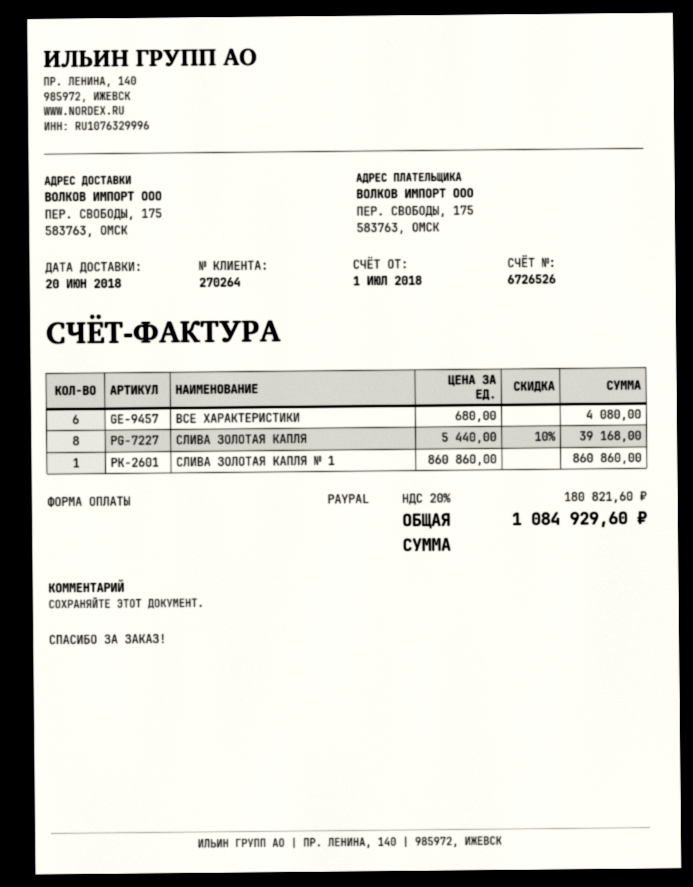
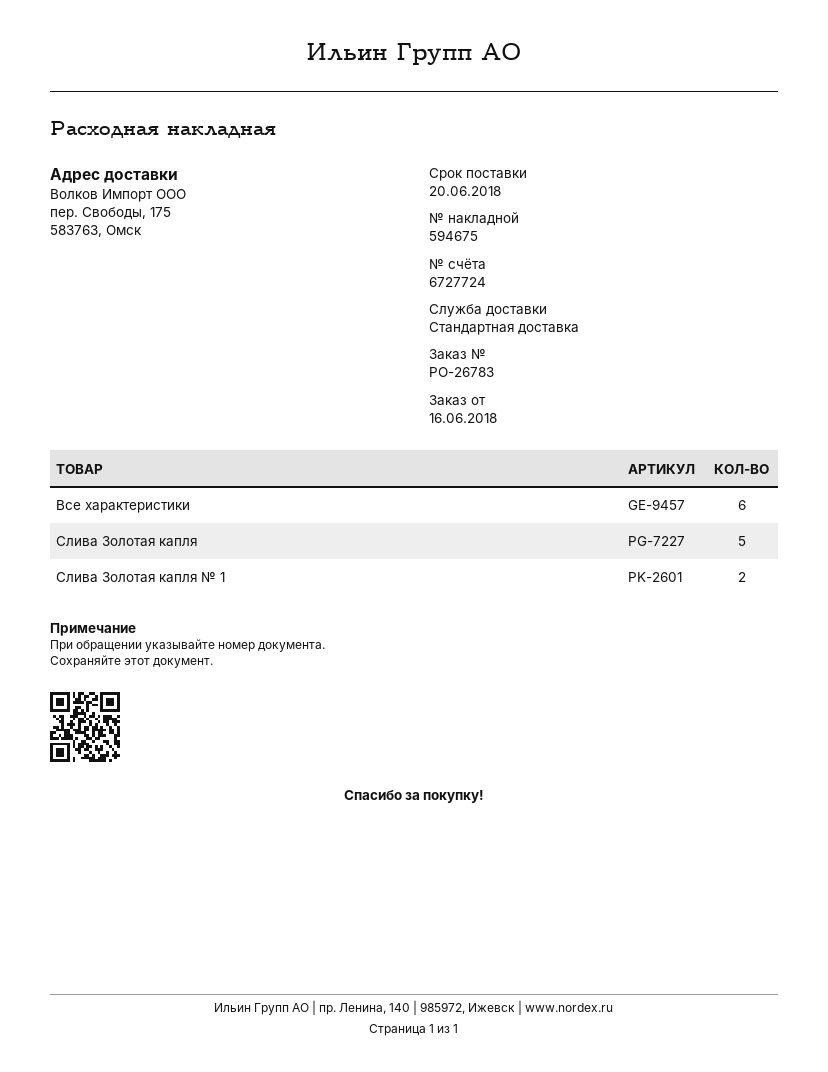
invoice number: 6726526 -> 6727724
СЛИВА ЗОЛОТАЯ КАПЛЯ: 8 -> 5
СЛИВА ЗОЛОТАЯ КАПЛЯ № 1: 1 -> 2

